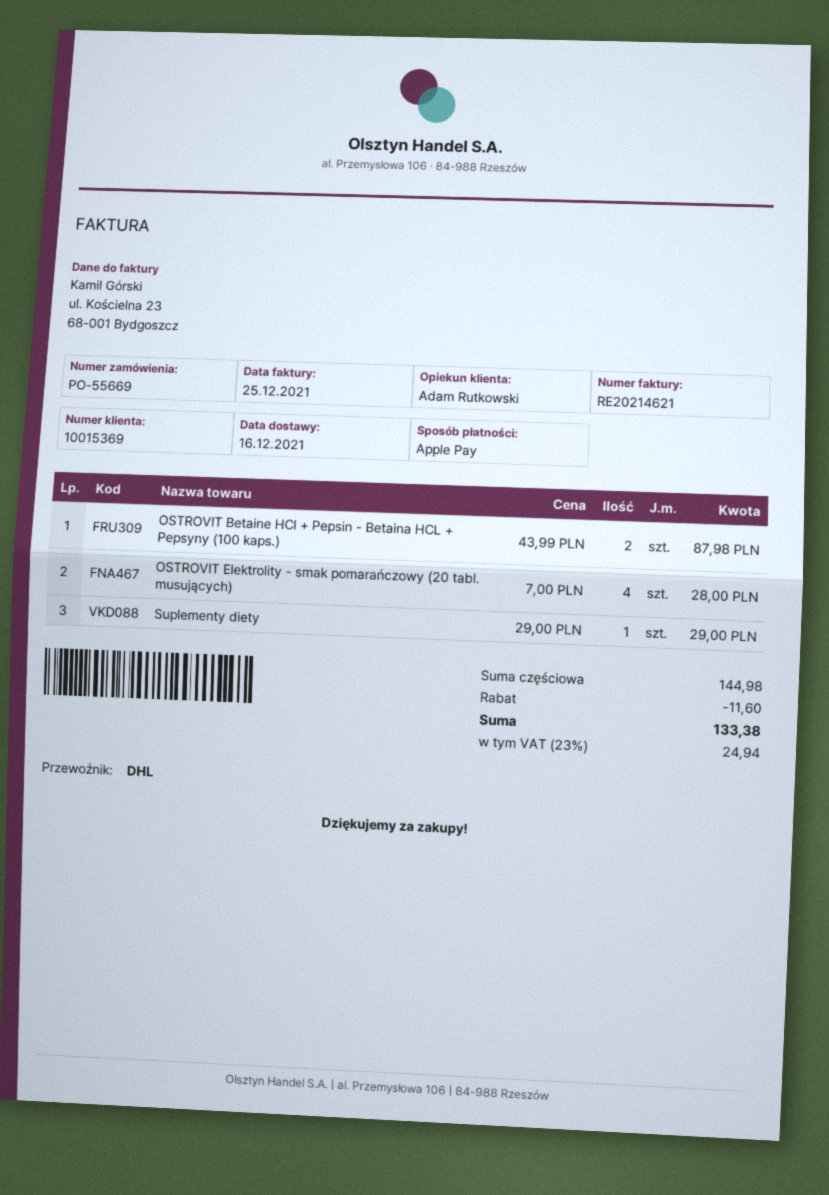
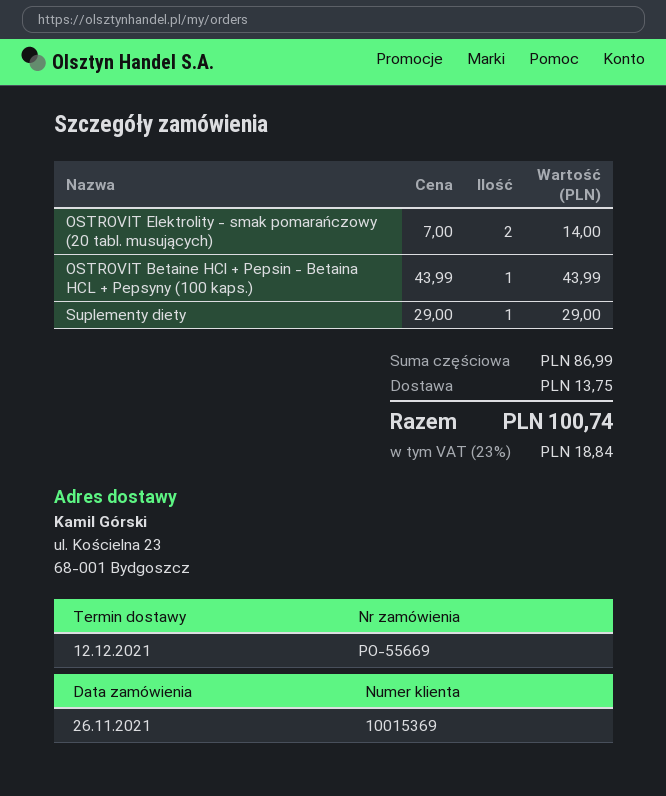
delivery date: 2021-12-16 -> 2021-12-12
OSTROVIT Betaine HCl + Pepsin - Betaina HCL + Pepsyny (100 kaps.): 2 x 43.99 = 87.98 -> 1 x 43.99 = 43.99
OSTROVIT Elektrolity - smak pomarańczowy (20 tabl. musujących): 4 x 7.00 = 28.00 -> 2 x 7.00 = 14.00
subtotal: 144.98 -> 86.99
discount: 11.60 -> none
shipping: none -> 13.75
tax: 23% = 24.94 -> 23% = 18.84
total: 133.38 -> 100.74

